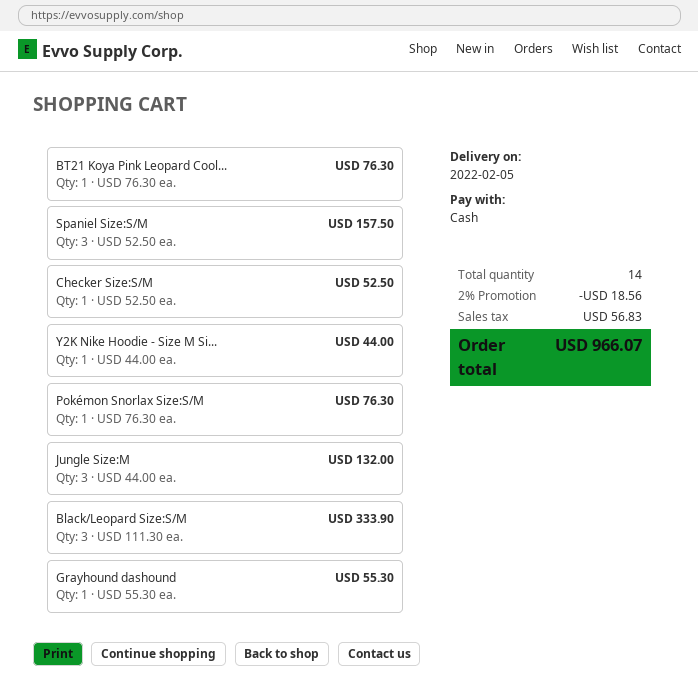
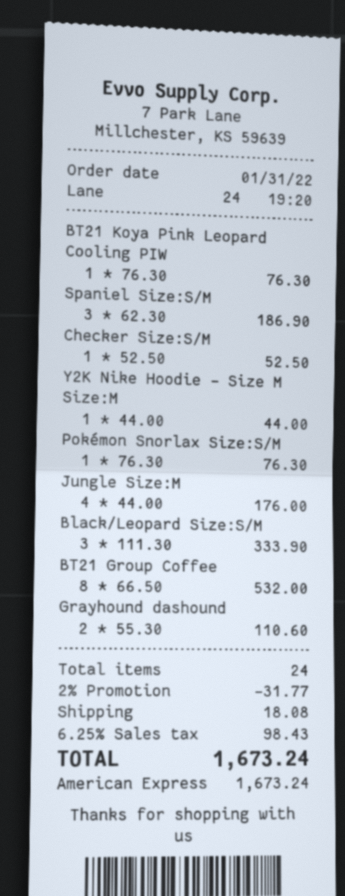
payment method: cash -> American Express
Spaniel Size:S/M: 3 x 52.50 = 157.50 -> 3 x 62.30 = 186.90
Jungle Size:M: 3 x 44.00 = 132.00 -> 4 x 44.00 = 176.00
Grayhound dashound: 1 x 55.30 = 55.30 -> 2 x 55.30 = 110.60
BT21 Group Coffee: none -> 8 x 66.50 = 532.00
total quantity: 14 -> 24
discount: 2% = 18.56 -> 2% = 31.77
shipping: none -> 18.08
tax: 56.83 -> 98.43
total: 966.07 -> 1673.24

